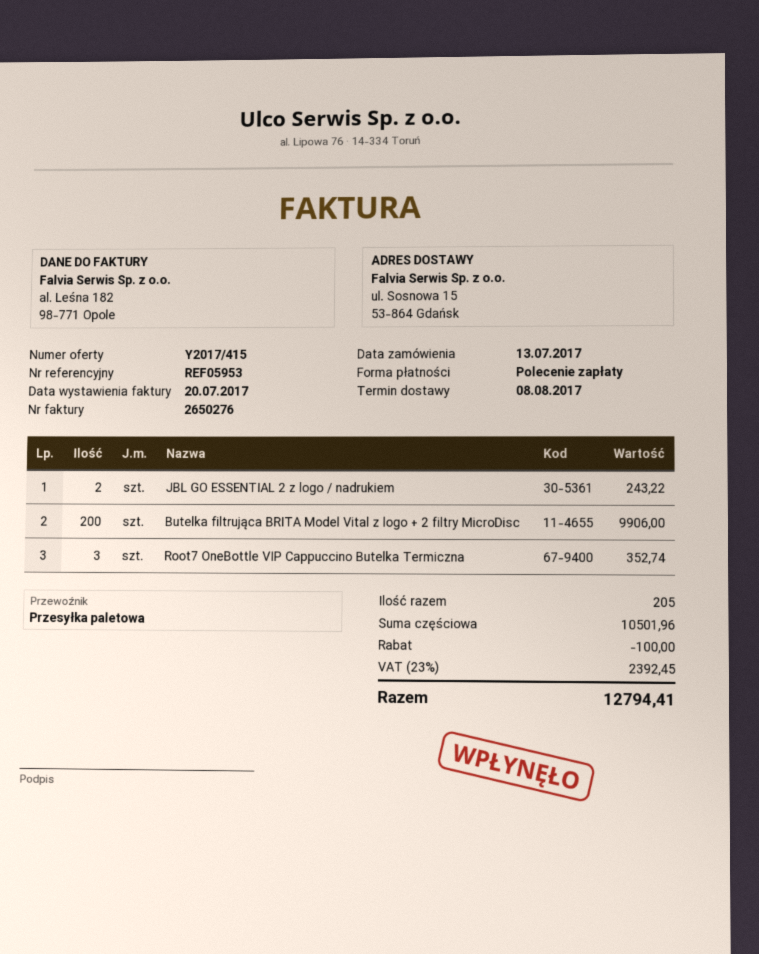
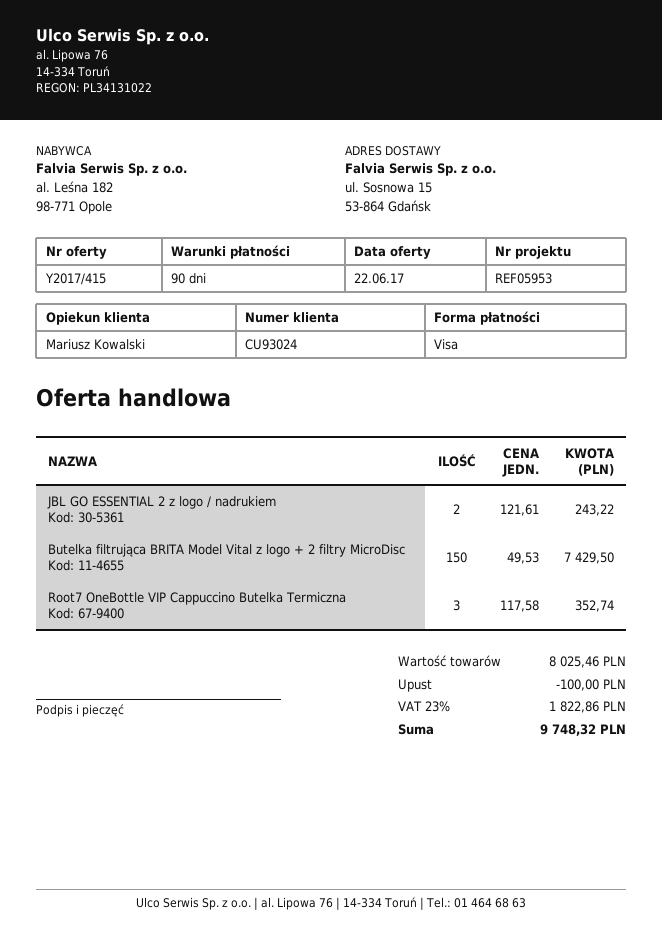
payment method: direct debit -> Visa
Butelka filtrująca BRITA Model Vital z logo + 2 filtry MicroDisc: 200 for 9906.00 -> 150 for 7429.50
subtotal: 10501.96 -> 8025.46
tax: 23% = 2392.45 -> 23% = 1822.86
total: 12794.41 -> 9748.32

